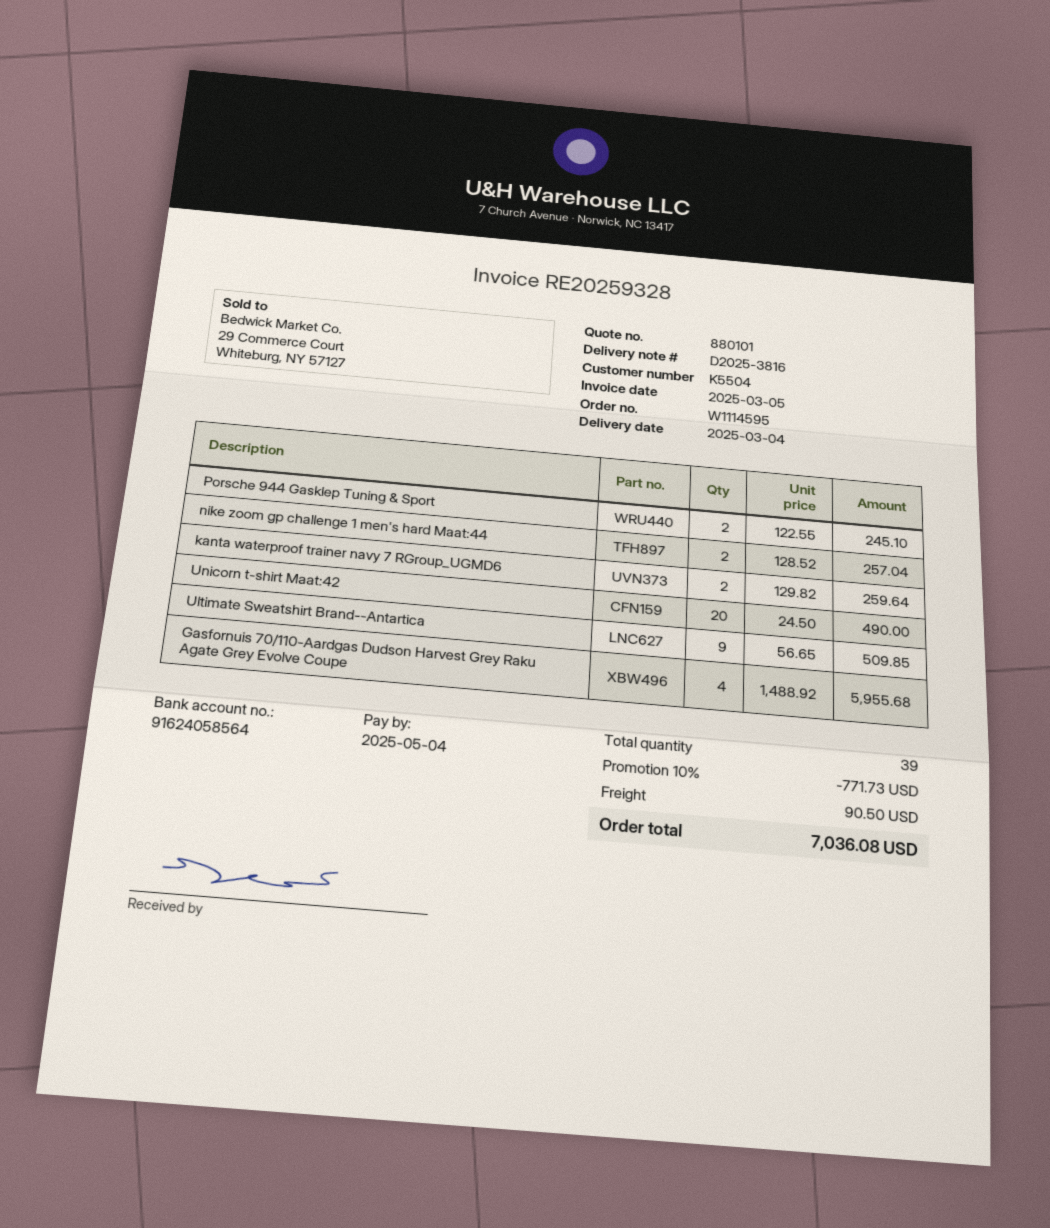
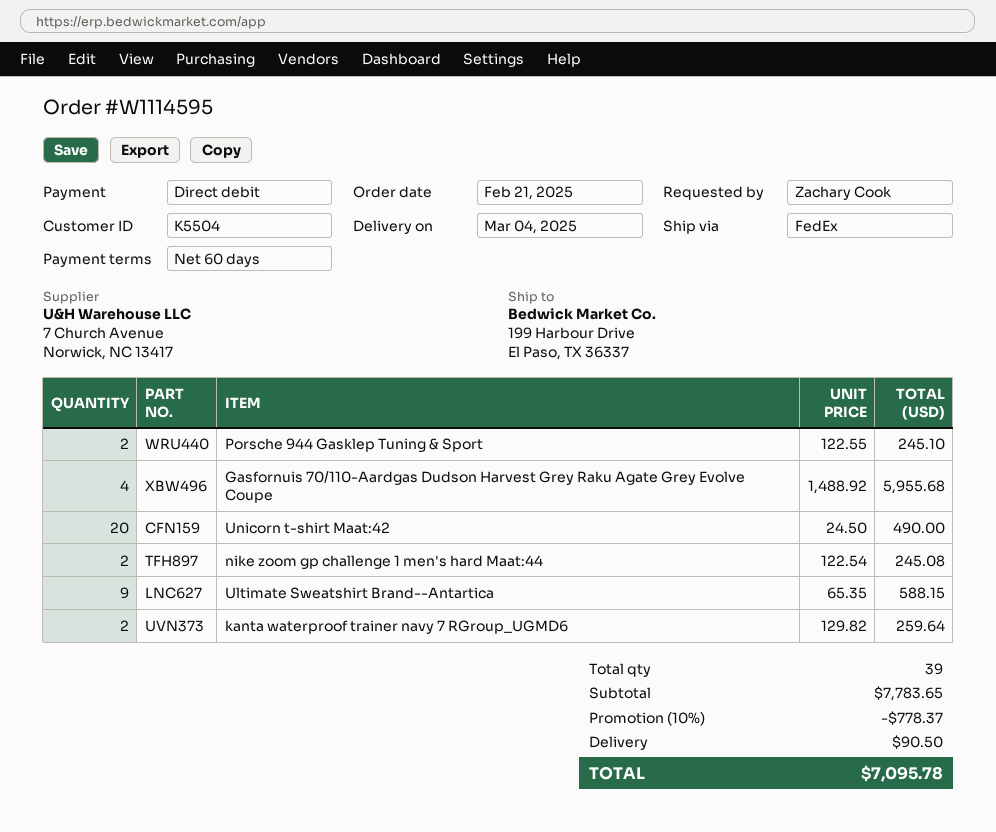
nike zoom gp challenge 1 men's hard Maat:44: 2 x 128.52 = 257.04 -> 2 x 122.54 = 245.08
Ultimate Sweatshirt Brand--Antartica: 9 x 56.65 = 509.85 -> 9 x 65.35 = 588.15
discount: 10% = 771.73 -> 10% = 778.37
total: 7036.08 -> 7095.78

